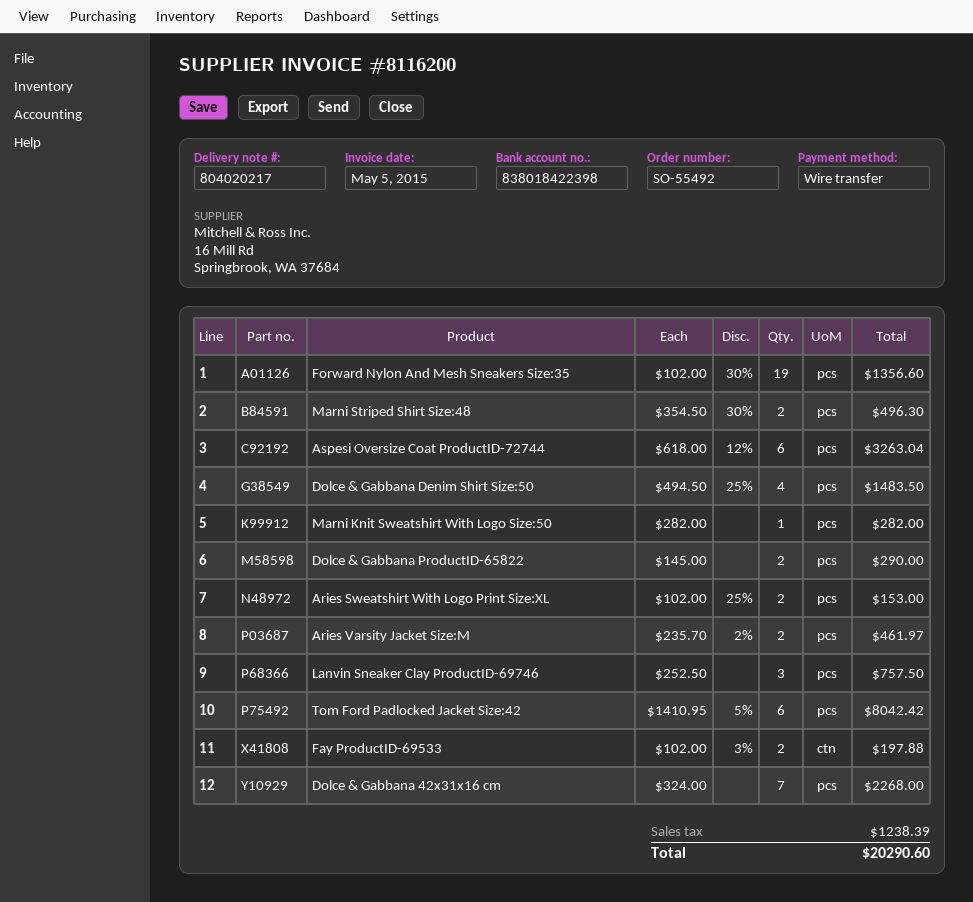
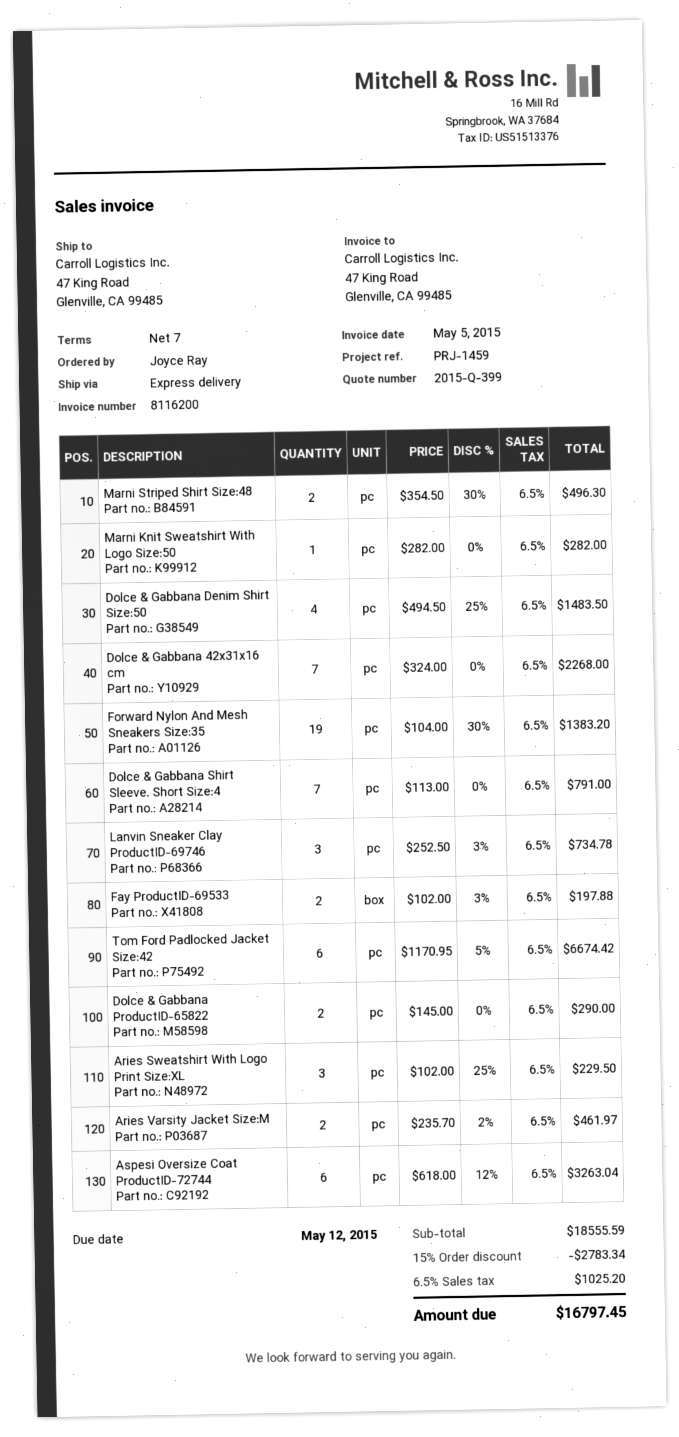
Forward Nylon And Mesh Sneakers Size:35: 19 x 102.00 - 30% = 1356.60 -> 19 x 104.00 - 30% = 1383.20
Aries Sweatshirt With Logo Print Size:XL: 2 x 102.00 - 25% = 153.00 -> 3 x 102.00 - 25% = 229.50
Lanvin Sneaker Clay ProductID-69746: 3 x 252.50 = 757.50 -> 3 x 252.50 - 3% = 734.78
Tom Ford Padlocked Jacket Size:42: 6 x 1410.95 - 5% = 8042.42 -> 6 x 1170.95 - 5% = 6674.42
Dolce & Gabbana Shirt Sleeve. Short Size:4: none -> 7 x 113.00 = 791.00
discount: none -> 15% = 2783.34
tax: 1238.39 -> 1025.20
total: 20290.60 -> 16797.45

